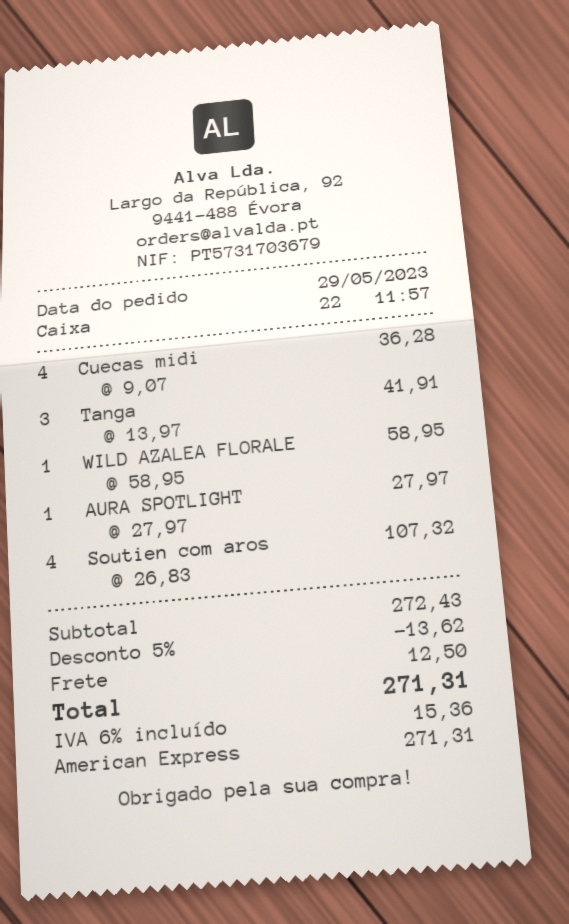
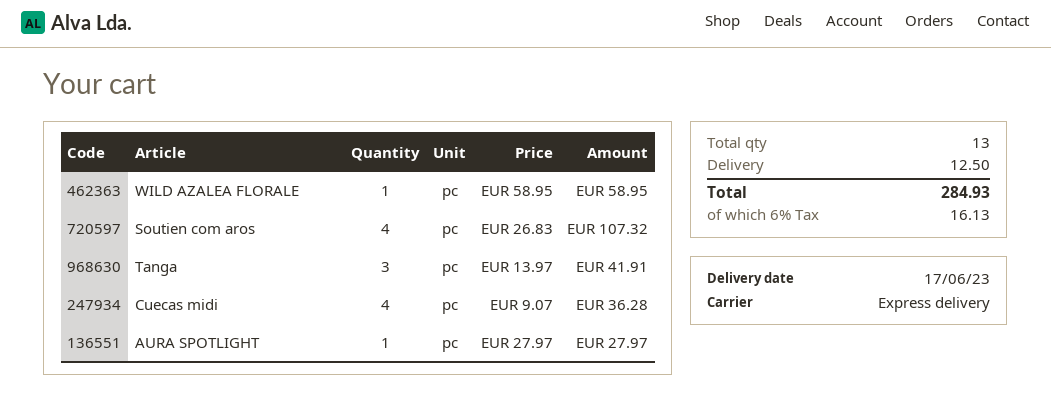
discount: 5% = 13.62 -> none
tax: 6% = 15.36 -> 6% = 16.13
total: 271.31 -> 284.93

